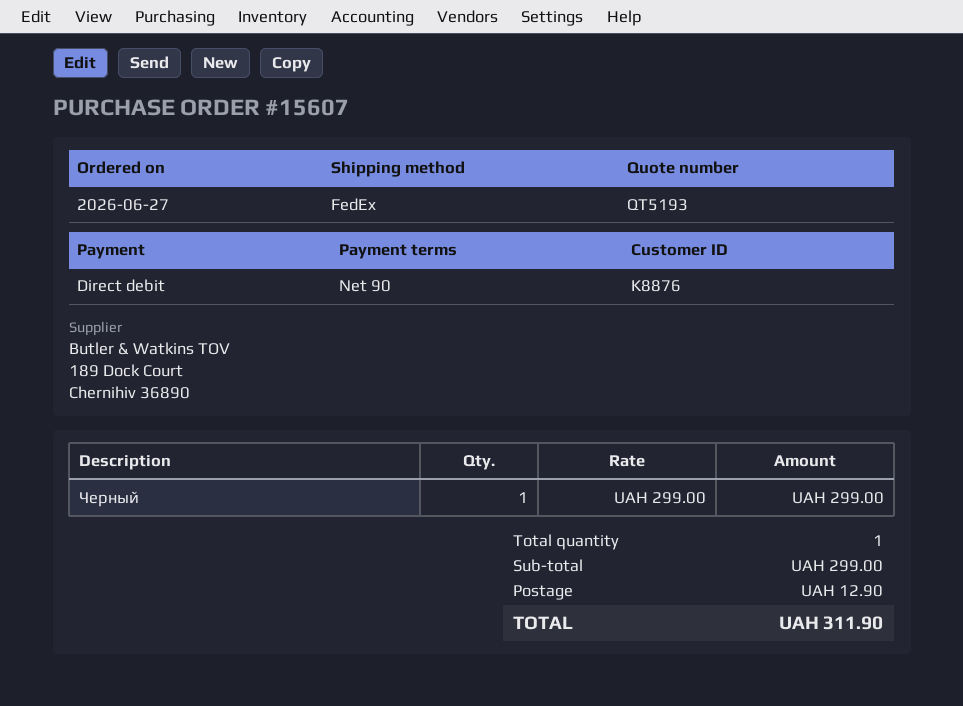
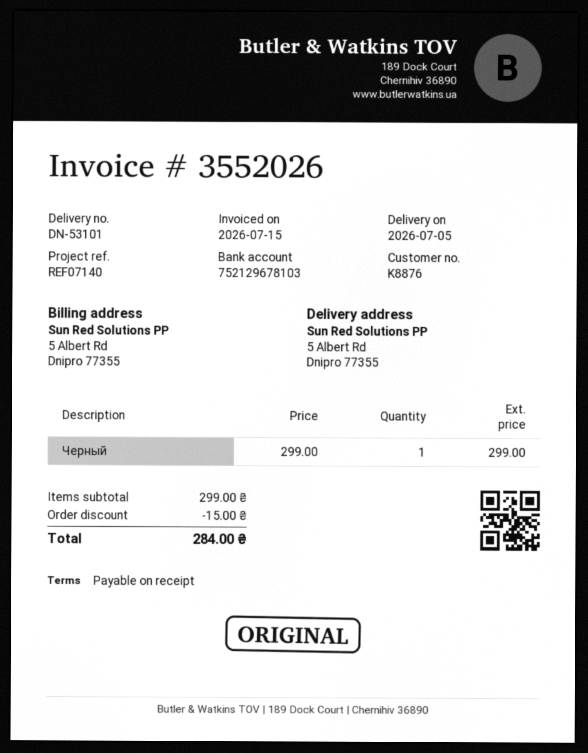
payment terms: 90 days -> on receipt
discount: none -> 15.00
shipping: 12.90 -> none
total: 311.90 -> 284.00

